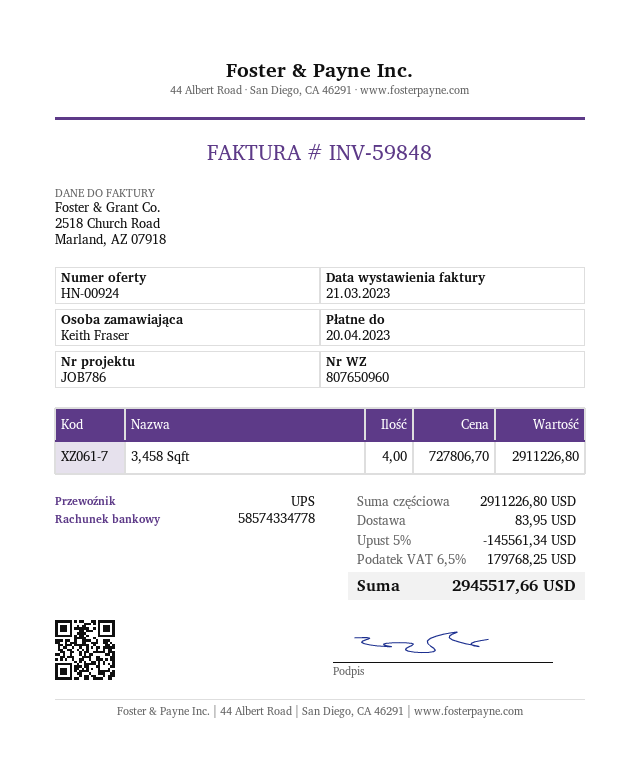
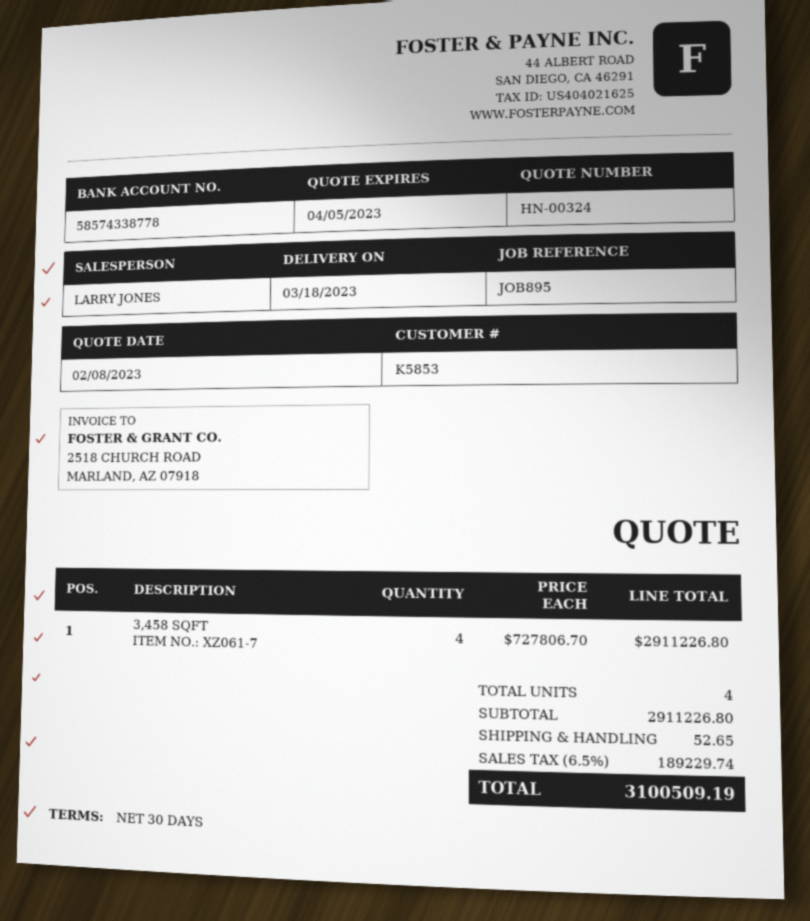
quote number: HN-00924 -> HN-00324
reference: JOB786 -> JOB895
bank account: 58574334778 -> 58574338778
discount: 5% = 145561.34 -> none
shipping: 83.95 -> 52.65
tax: 6.5% = 179768.25 -> 6.5% = 189229.74
total: 2945517.66 -> 3100509.19

